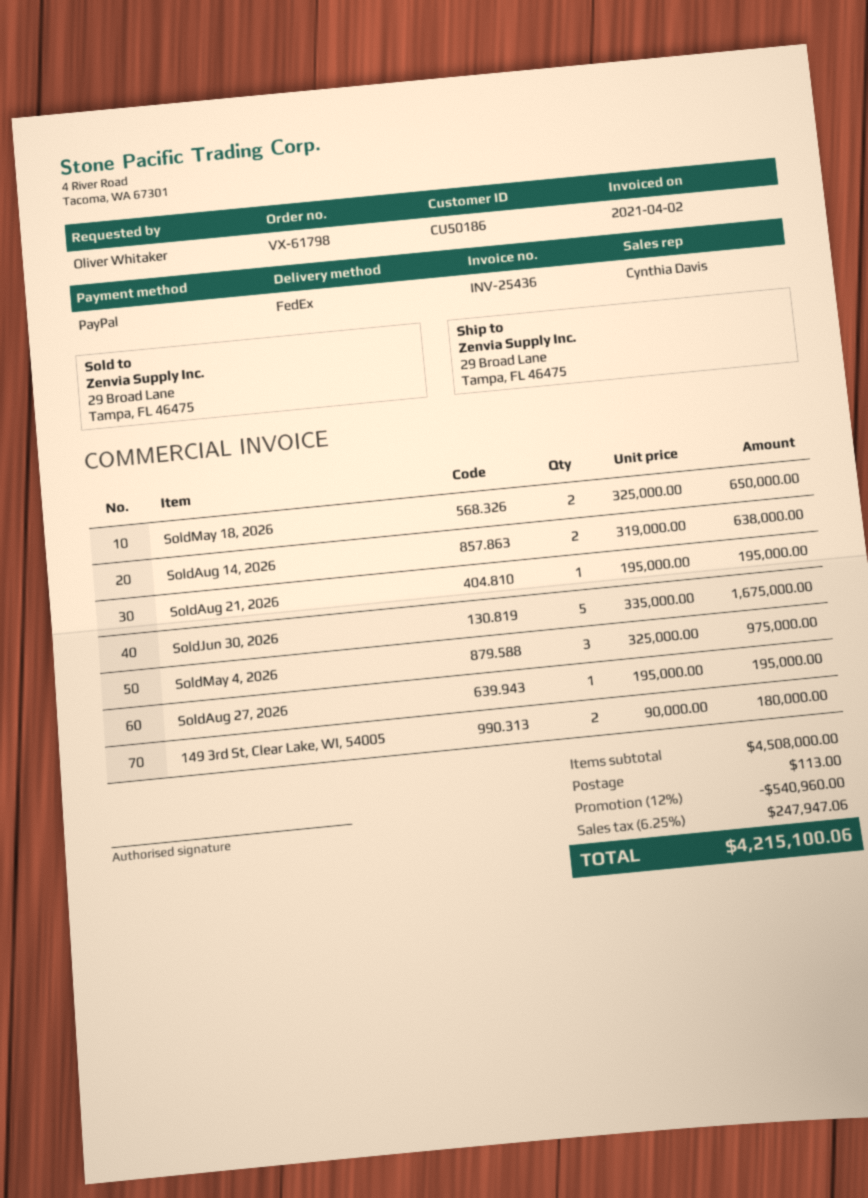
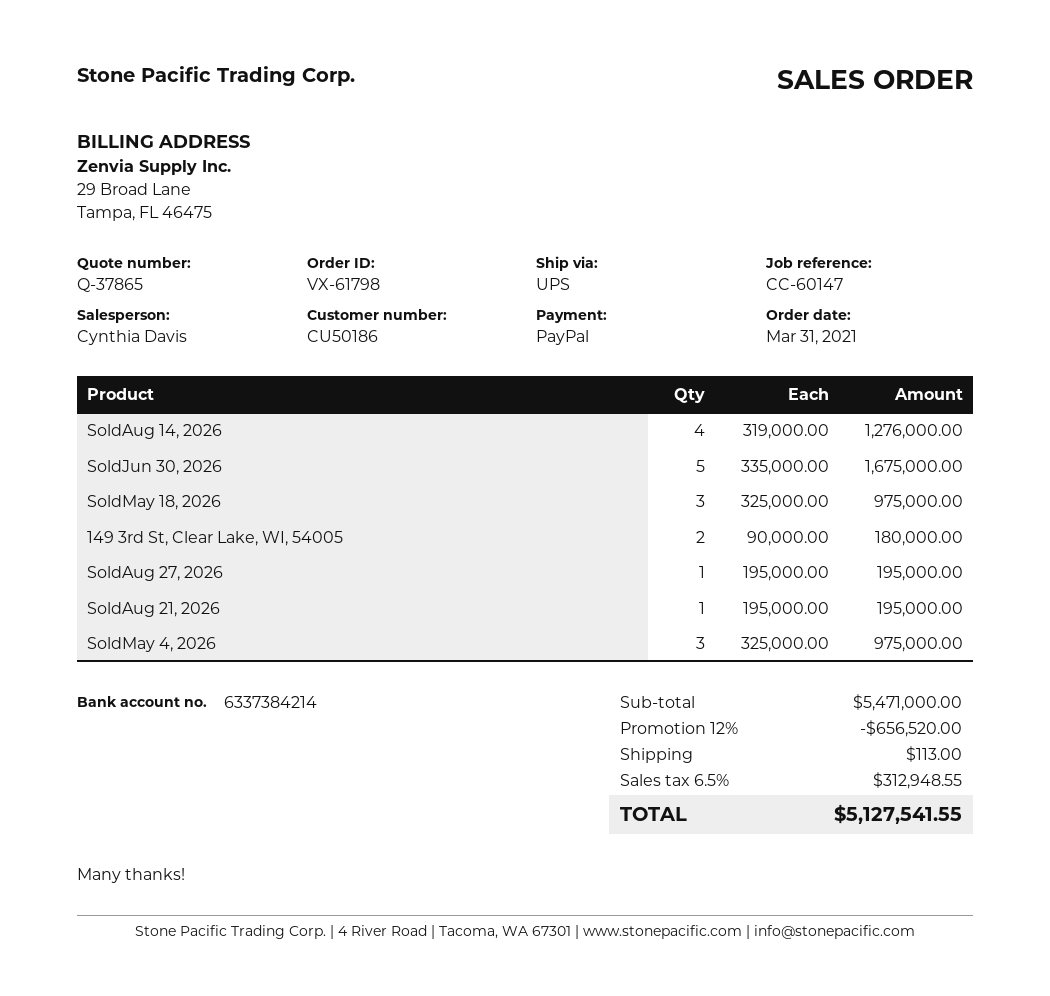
shipping method: FedEx -> UPS
SoldMay 18, 2026: 2 x 325000.00 = 650000.00 -> 3 x 325000.00 = 975000.00
SoldAug 14, 2026: 2 x 319000.00 = 638000.00 -> 4 x 319000.00 = 1276000.00
subtotal: 4508000.00 -> 5471000.00
discount: 12% = 540960.00 -> 12% = 656520.00
tax: 6.25% = 247947.06 -> 6.5% = 312948.55
total: 4215100.06 -> 5127541.55

